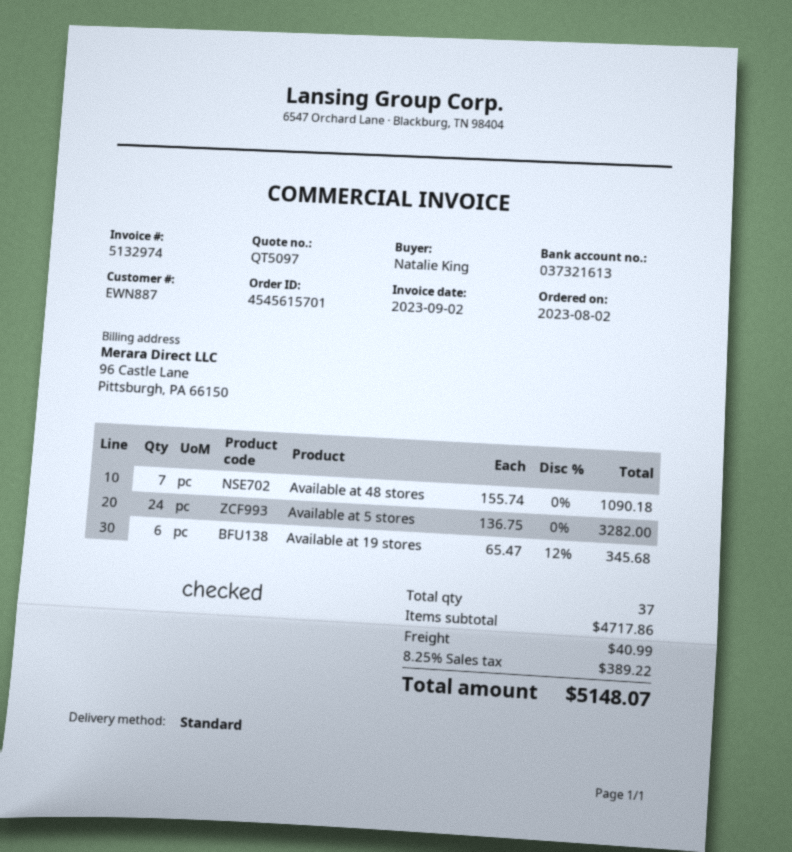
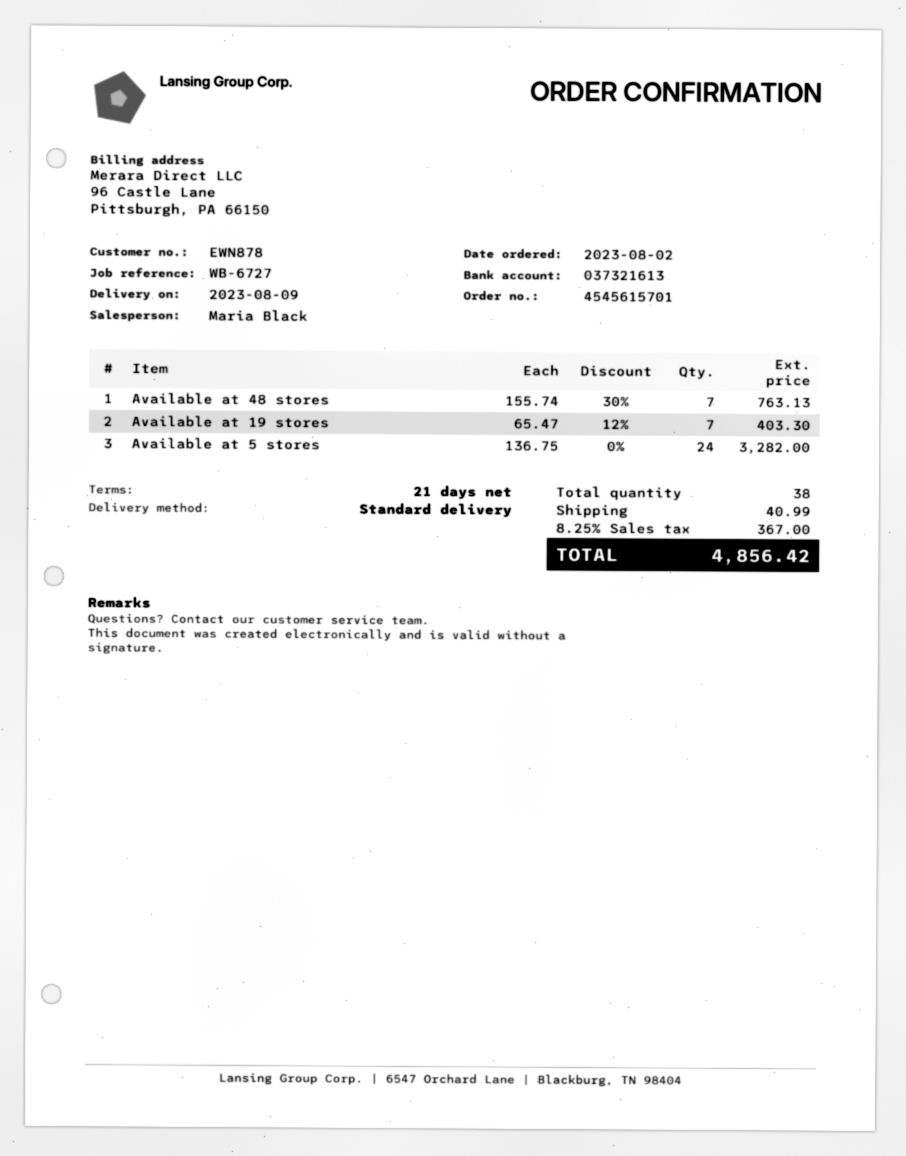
customer number: EWN887 -> EWN878
Available at 48 stores: 7 x 155.74 = 1090.18 -> 7 x 155.74 - 30% = 763.13
Available at 19 stores: 6 x 65.47 - 12% = 345.68 -> 7 x 65.47 - 12% = 403.30
total quantity: 37 -> 38
tax: 8.25% = 389.22 -> 8.25% = 367.00
total: 5148.07 -> 4856.42

